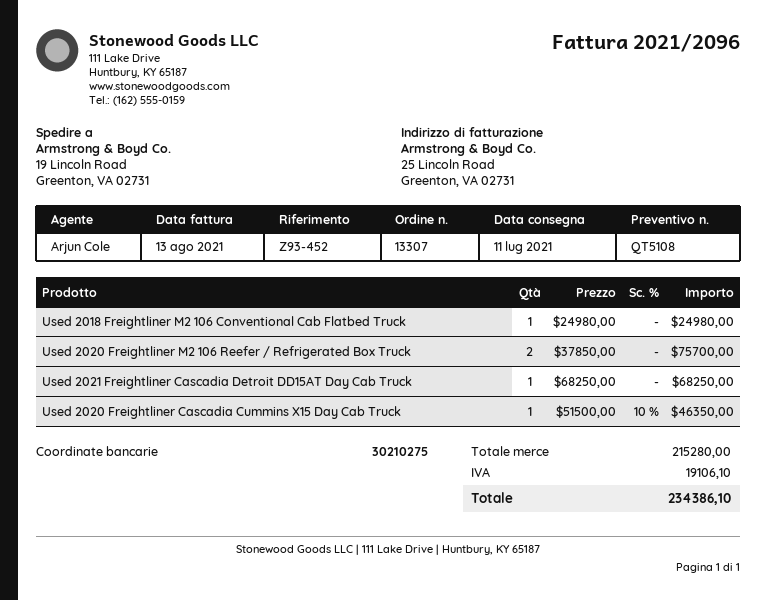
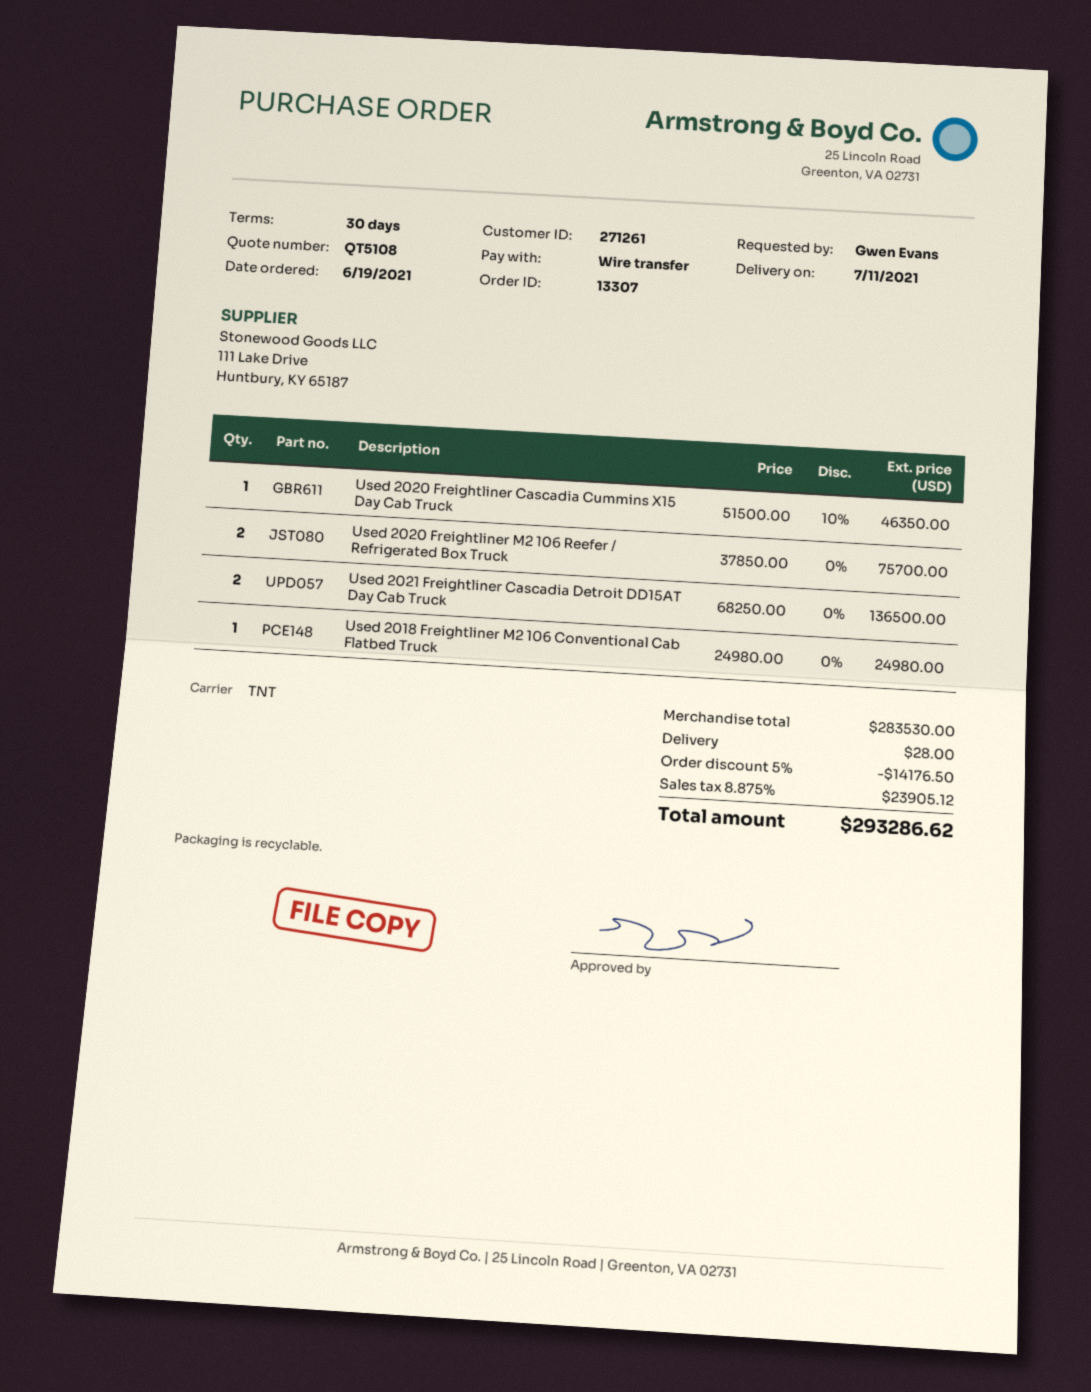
Used 2021 Freightliner Cascadia Detroit DD15AT Day Cab Truck: 1 x 68250.00 = 68250.00 -> 2 x 68250.00 = 136500.00
subtotal: 215280.00 -> 283530.00
discount: none -> 5% = 14176.50
shipping: none -> 28.00
tax: 19106.10 -> 23905.12
total: 234386.10 -> 293286.62

